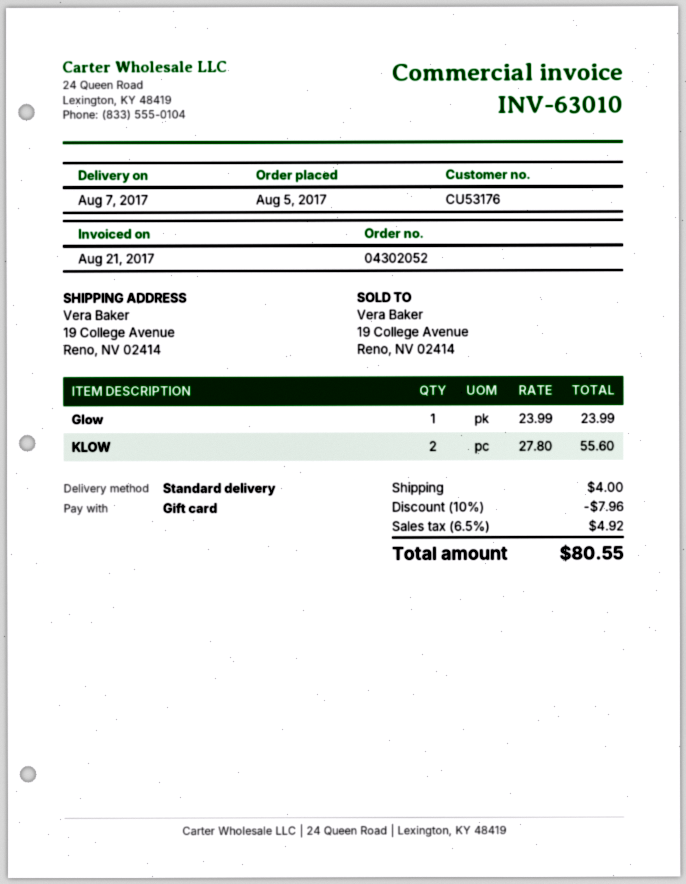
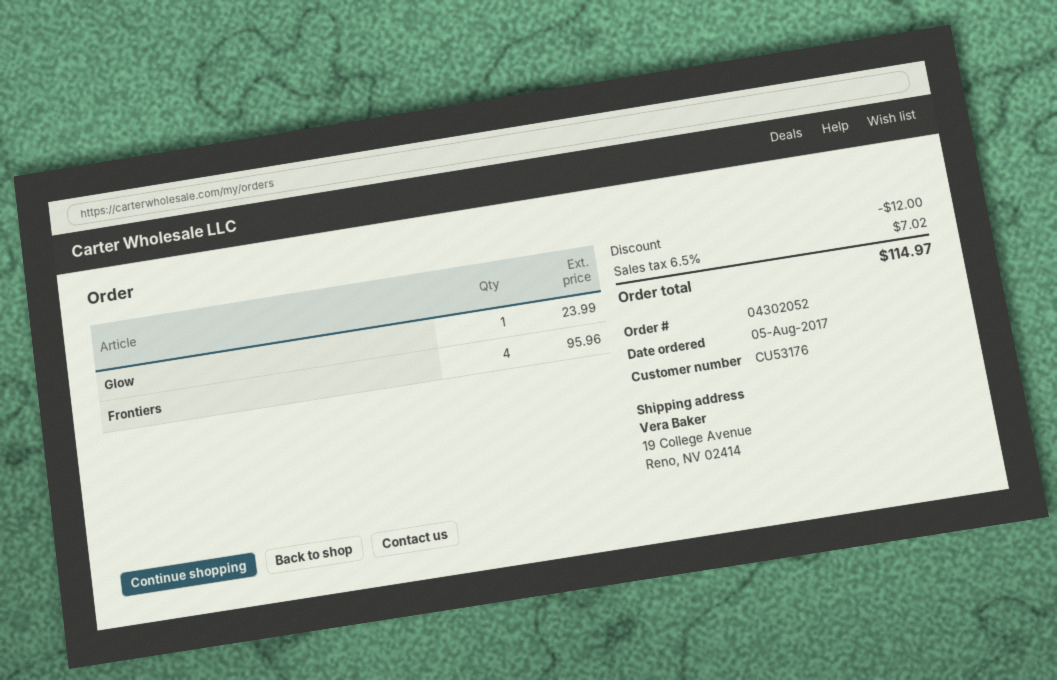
KLOW: 2 for 55.60 -> none
Frontiers: none -> 4 for 95.96
discount: 7.96 -> 12.00
shipping: 4.00 -> none
tax: 6.5% = 4.92 -> 6.5% = 7.02
total: 80.55 -> 114.97

